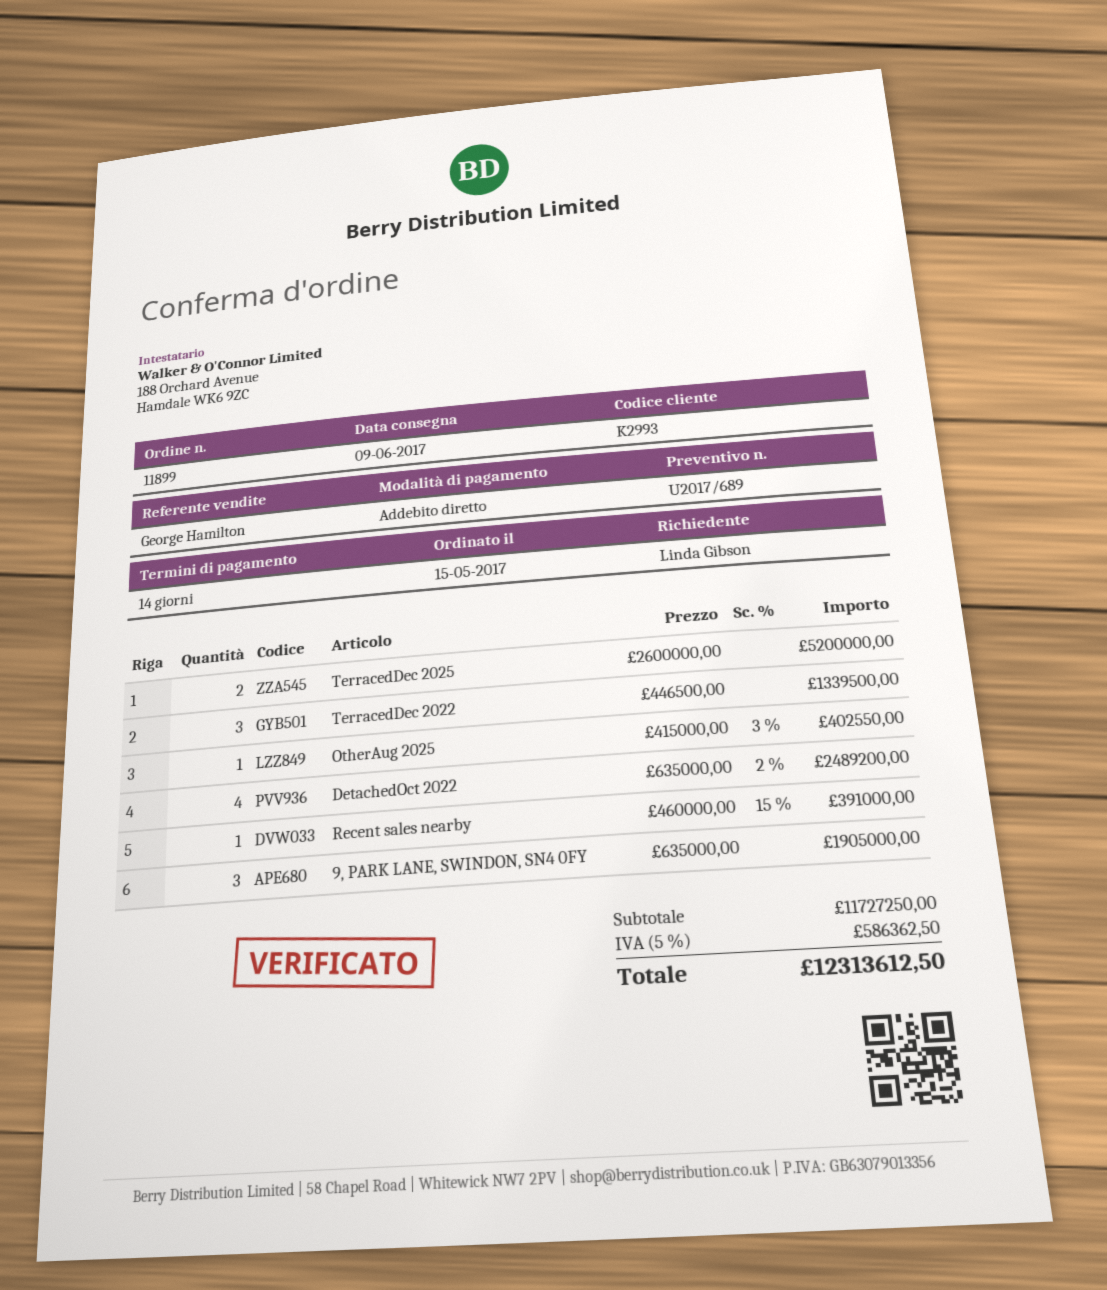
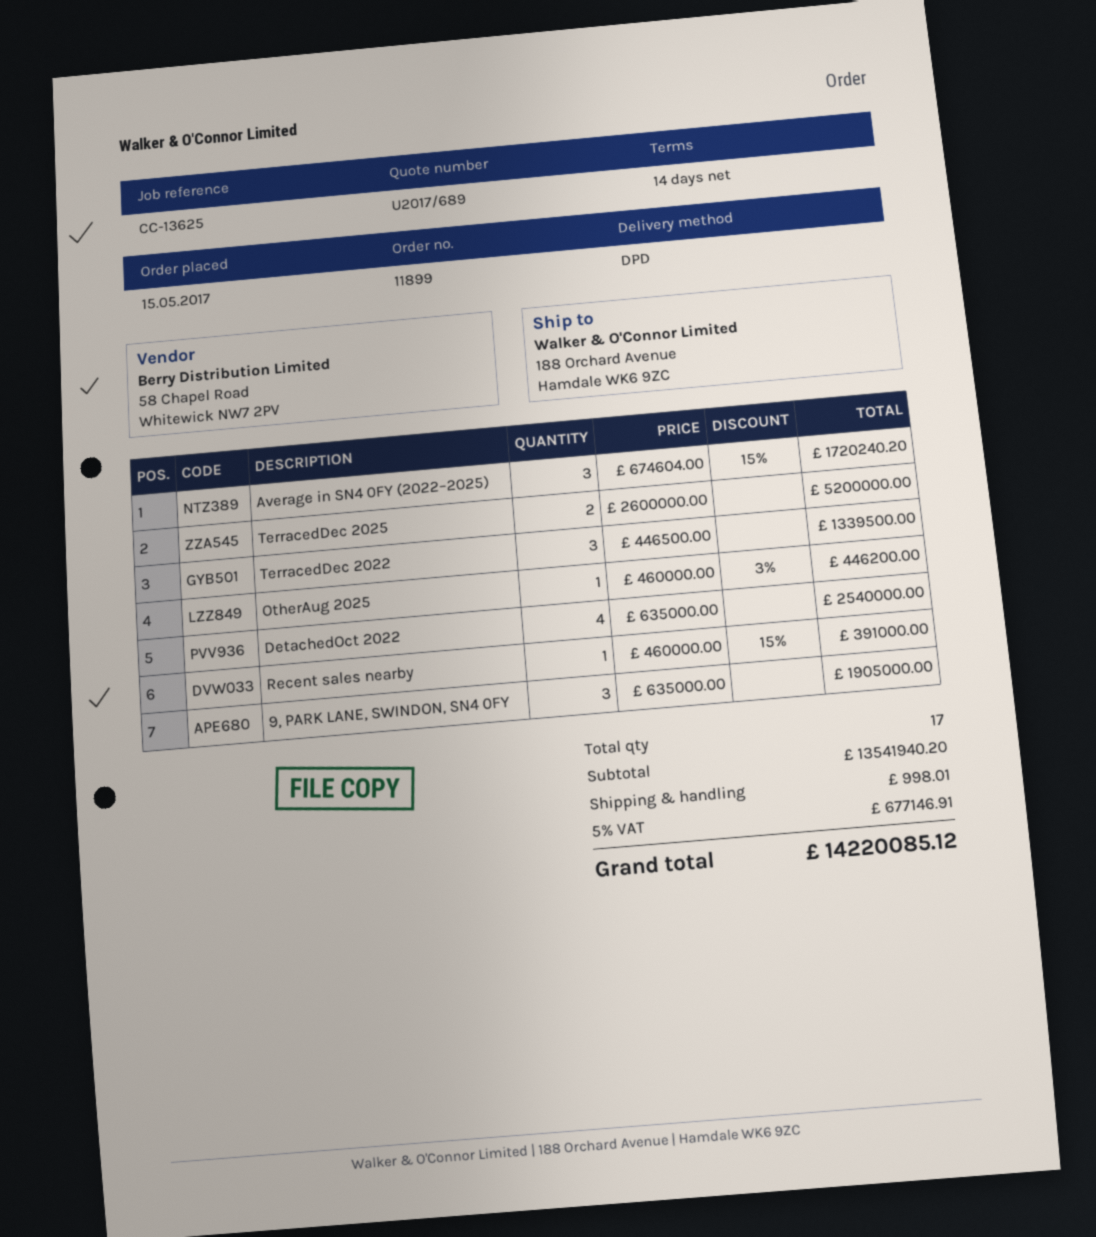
OtherAug 2025: 1 x 415000.00 - 3% = 402550.00 -> 1 x 460000.00 - 3% = 446200.00
DetachedOct 2022: 4 x 635000.00 - 2% = 2489200.00 -> 4 x 635000.00 = 2540000.00
Average in SN4 0FY (2022–2025): none -> 3 x 674604.00 - 15% = 1720240.20
subtotal: 11727250.00 -> 13541940.20
shipping: none -> 998.01
tax: 5% = 586362.50 -> 5% = 677146.91
total: 12313612.50 -> 14220085.12

